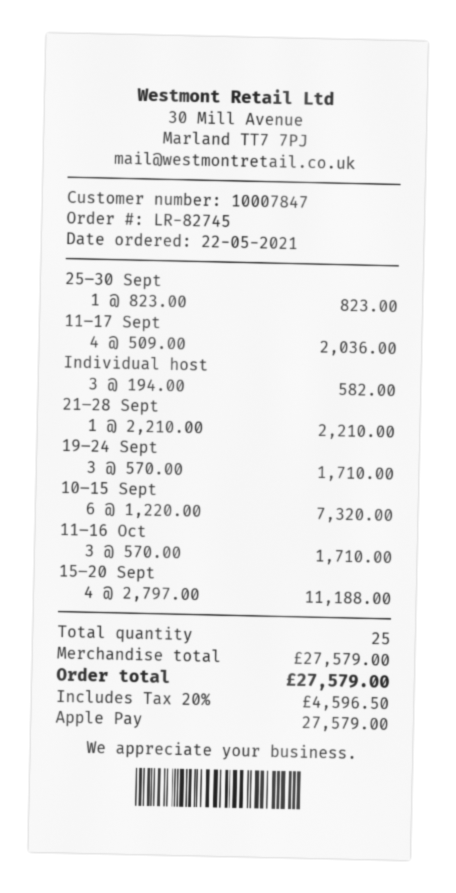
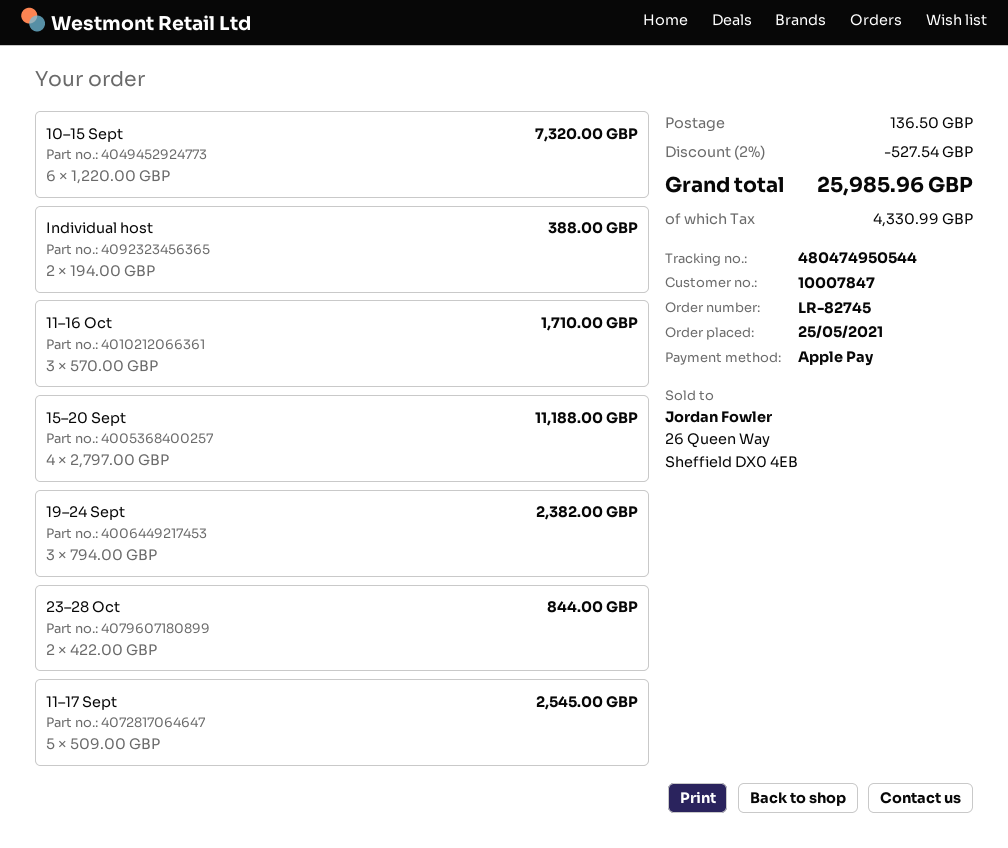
order date: 2021-05-22 -> 2021-05-25
25–30 Sept: 1 x 823.00 = 823.00 -> none
11–17 Sept: 4 x 509.00 = 2036.00 -> 5 x 509.00 = 2545.00
Individual host: 3 x 194.00 = 582.00 -> 2 x 194.00 = 388.00
21–28 Sept: 1 x 2210.00 = 2210.00 -> none
19–24 Sept: 3 x 570.00 = 1710.00 -> 3 x 794.00 = 2382.00
23–28 Oct: none -> 2 x 422.00 = 844.00
discount: none -> 2% = 527.54
shipping: none -> 136.50
tax: 4596.50 -> 4330.99
total: 27579.00 -> 25985.96

